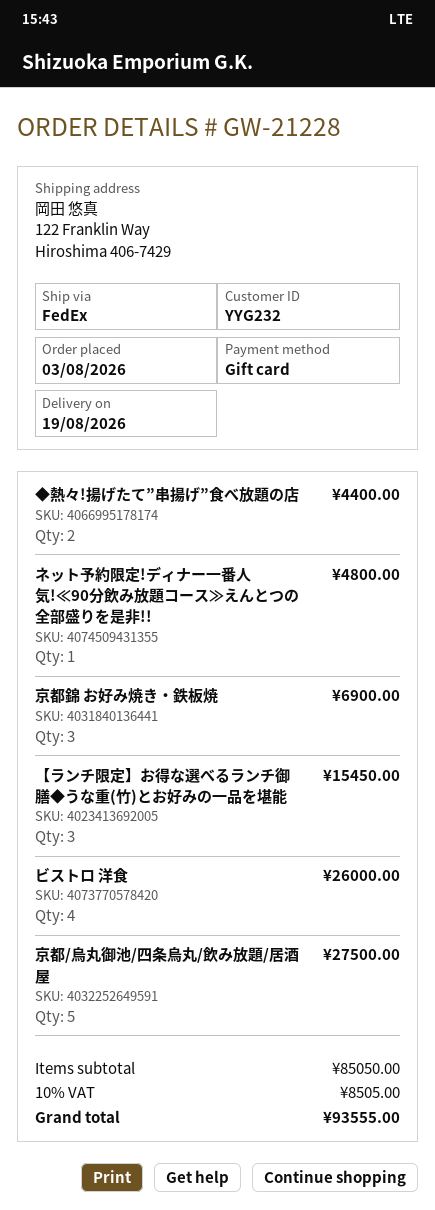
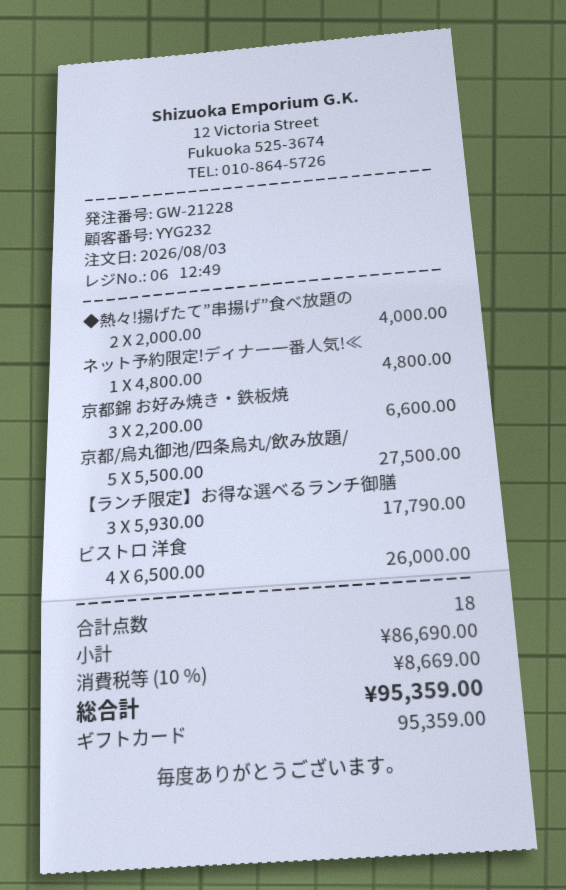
◆熱々!揚げたて”串揚げ”食べ放題の店: 2 for 4400.00 -> 2 for 4000.00
京都錦 お好み焼き・鉄板焼: 3 for 6900.00 -> 3 for 6600.00
【ランチ限定】お得な選べるランチ御膳◆うな重(竹)とお好みの一品を堪能: 3 for 15450.00 -> 3 for 17790.00
subtotal: 85050.00 -> 86690.00
tax: 10% = 8505.00 -> 10% = 8669.00
total: 93555.00 -> 95359.00

